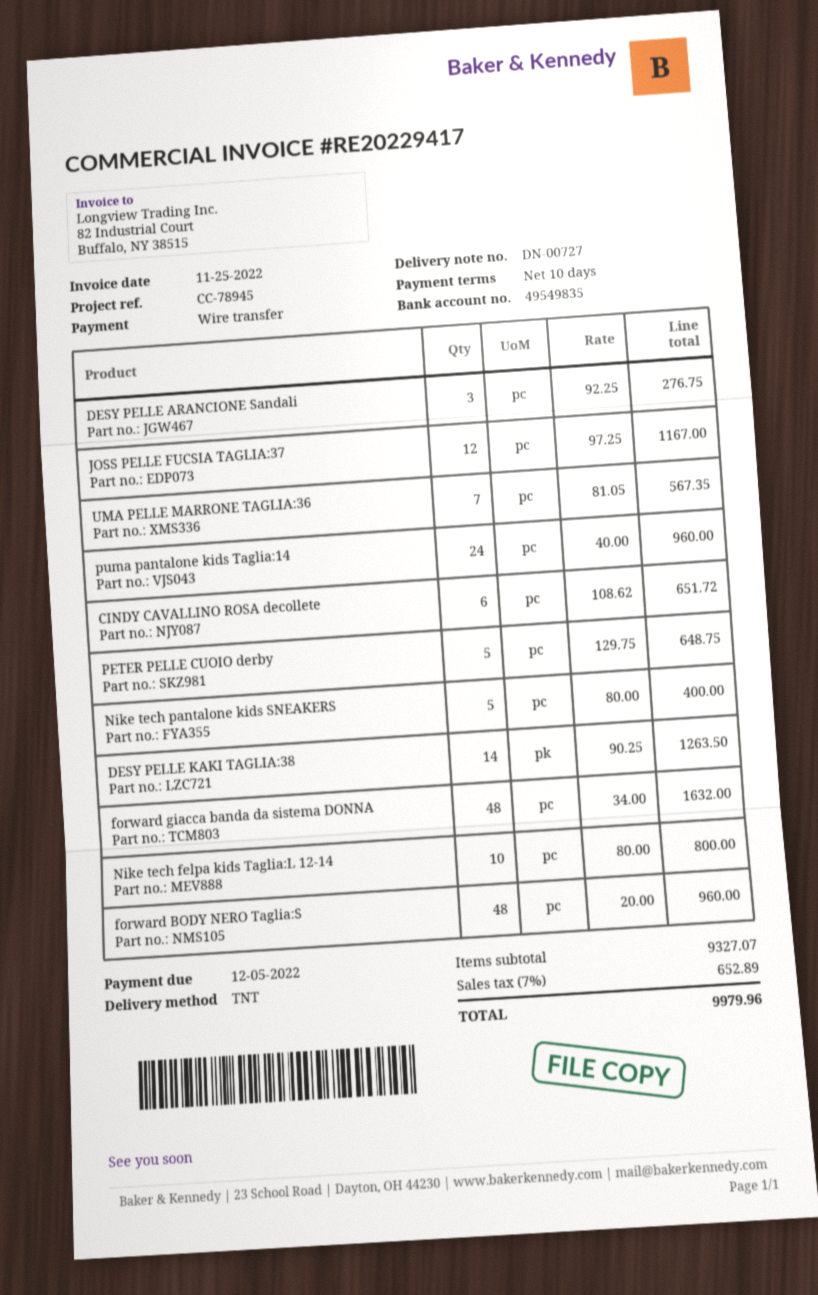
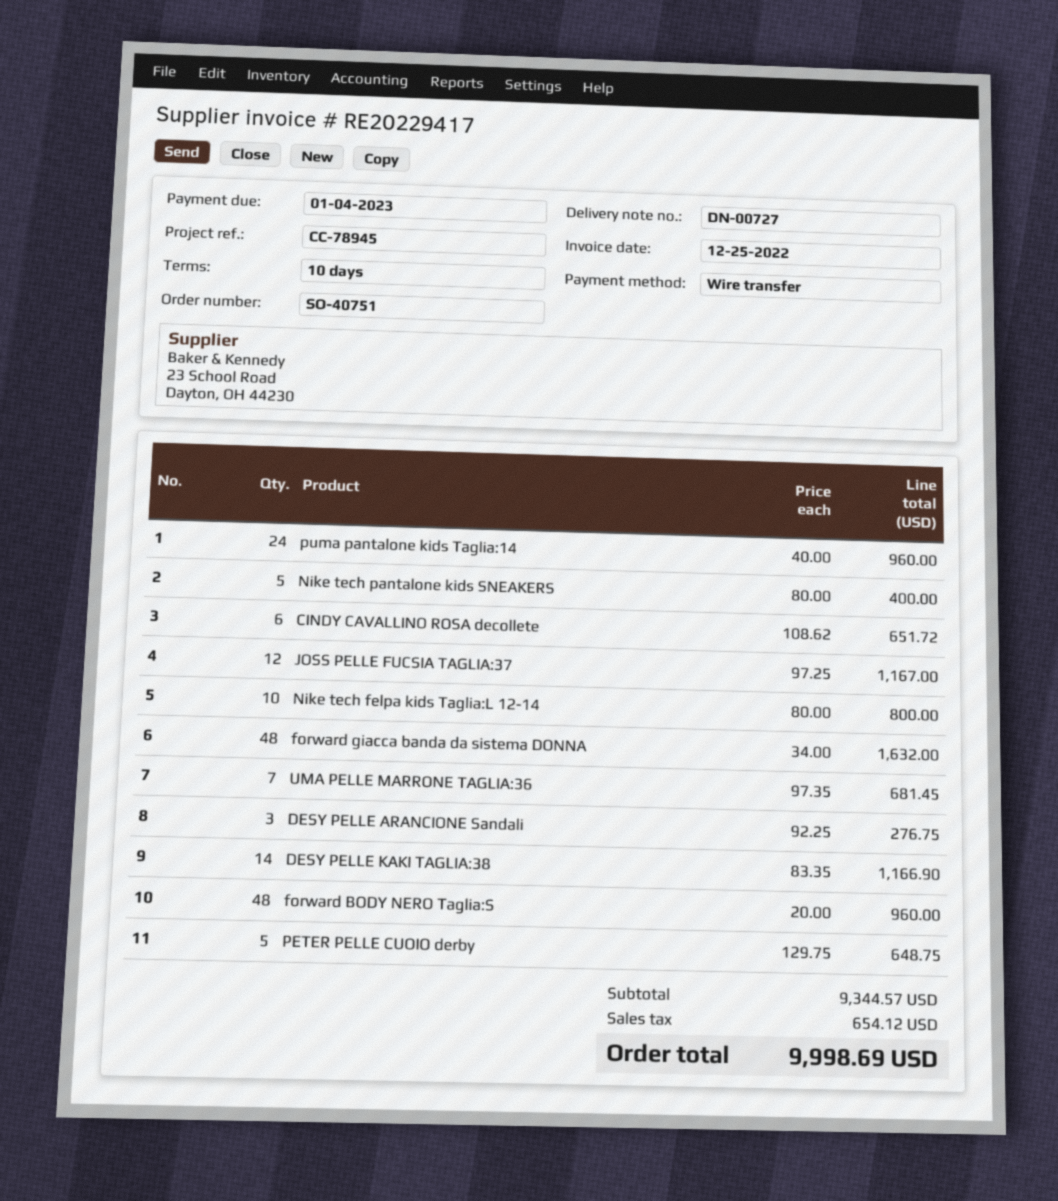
invoice date: 2022-11-25 -> 2022-12-25
due date: 2022-12-05 -> 2023-01-04
UMA PELLE MARRONE TAGLIA:36: 7 x 81.05 = 567.35 -> 7 x 97.35 = 681.45
DESY PELLE KAKI TAGLIA:38: 14 x 90.25 = 1263.50 -> 14 x 83.35 = 1166.90
subtotal: 9327.07 -> 9344.57
tax: 652.89 -> 654.12
total: 9979.96 -> 9998.69

